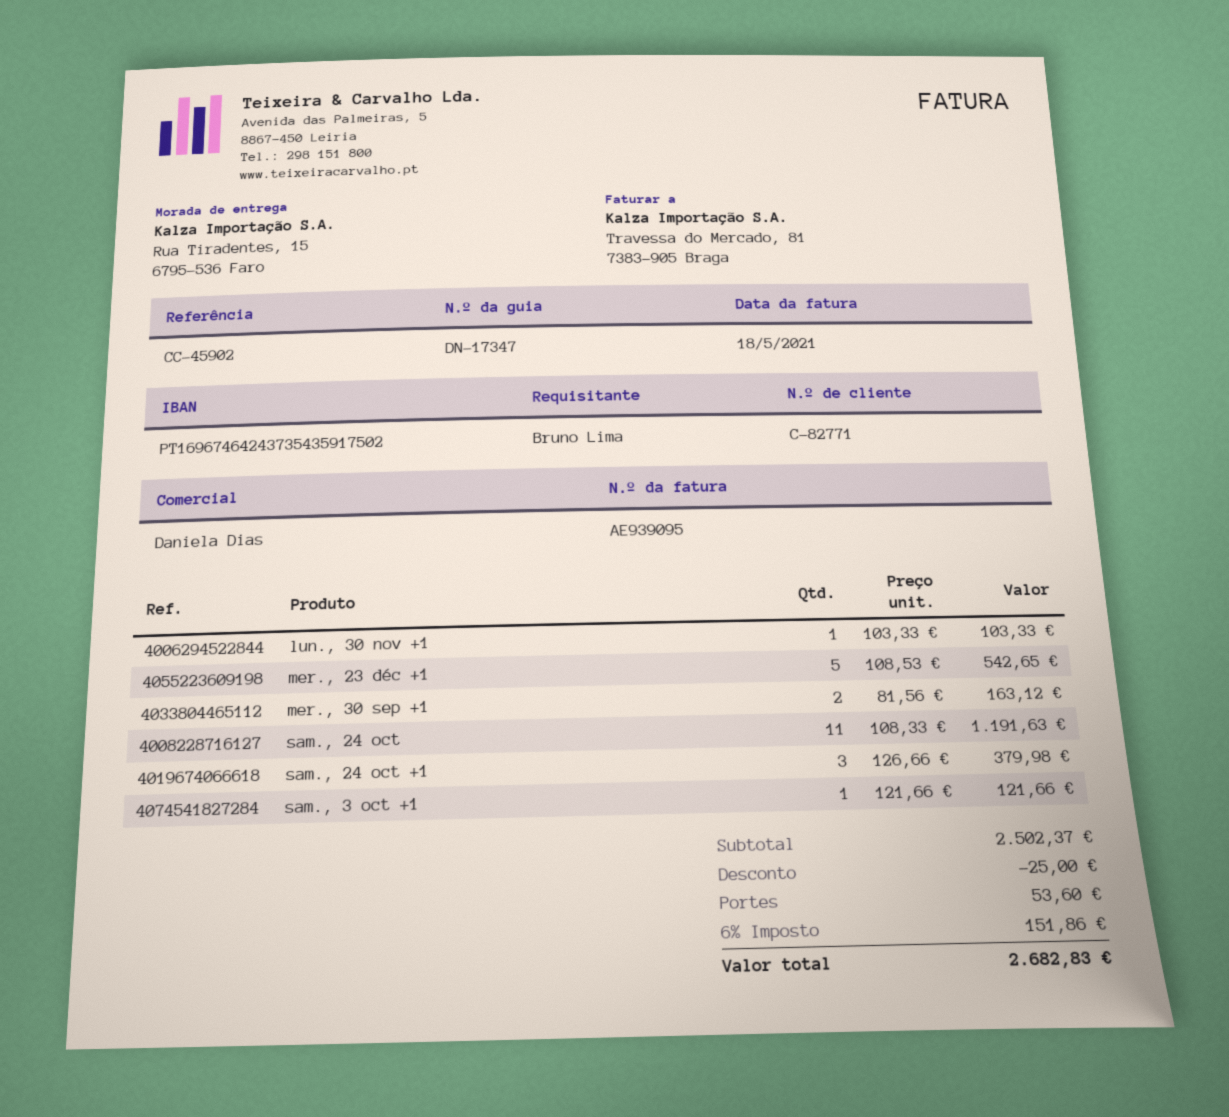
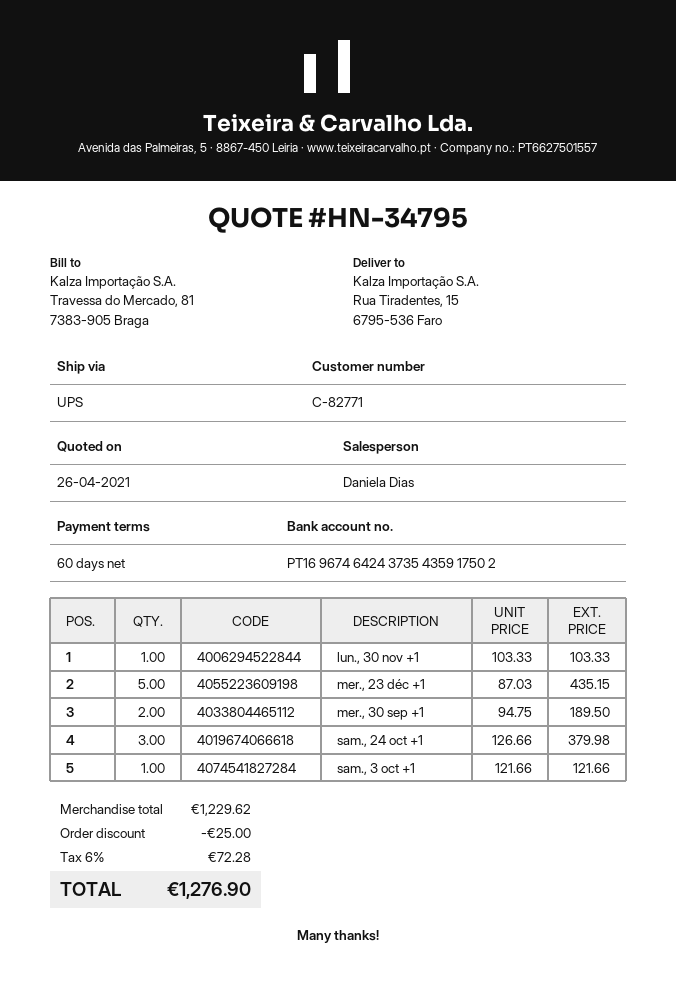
mer., 23 déc +1: 5 x 108.53 = 542.65 -> 5 x 87.03 = 435.15
mer., 30 sep +1: 2 x 81.56 = 163.12 -> 2 x 94.75 = 189.50
sam., 24 oct: 11 x 108.33 = 1191.63 -> none
subtotal: 2502.37 -> 1229.62
shipping: 53.60 -> none
tax: 6% = 151.86 -> 6% = 72.28
total: 2682.83 -> 1276.90

